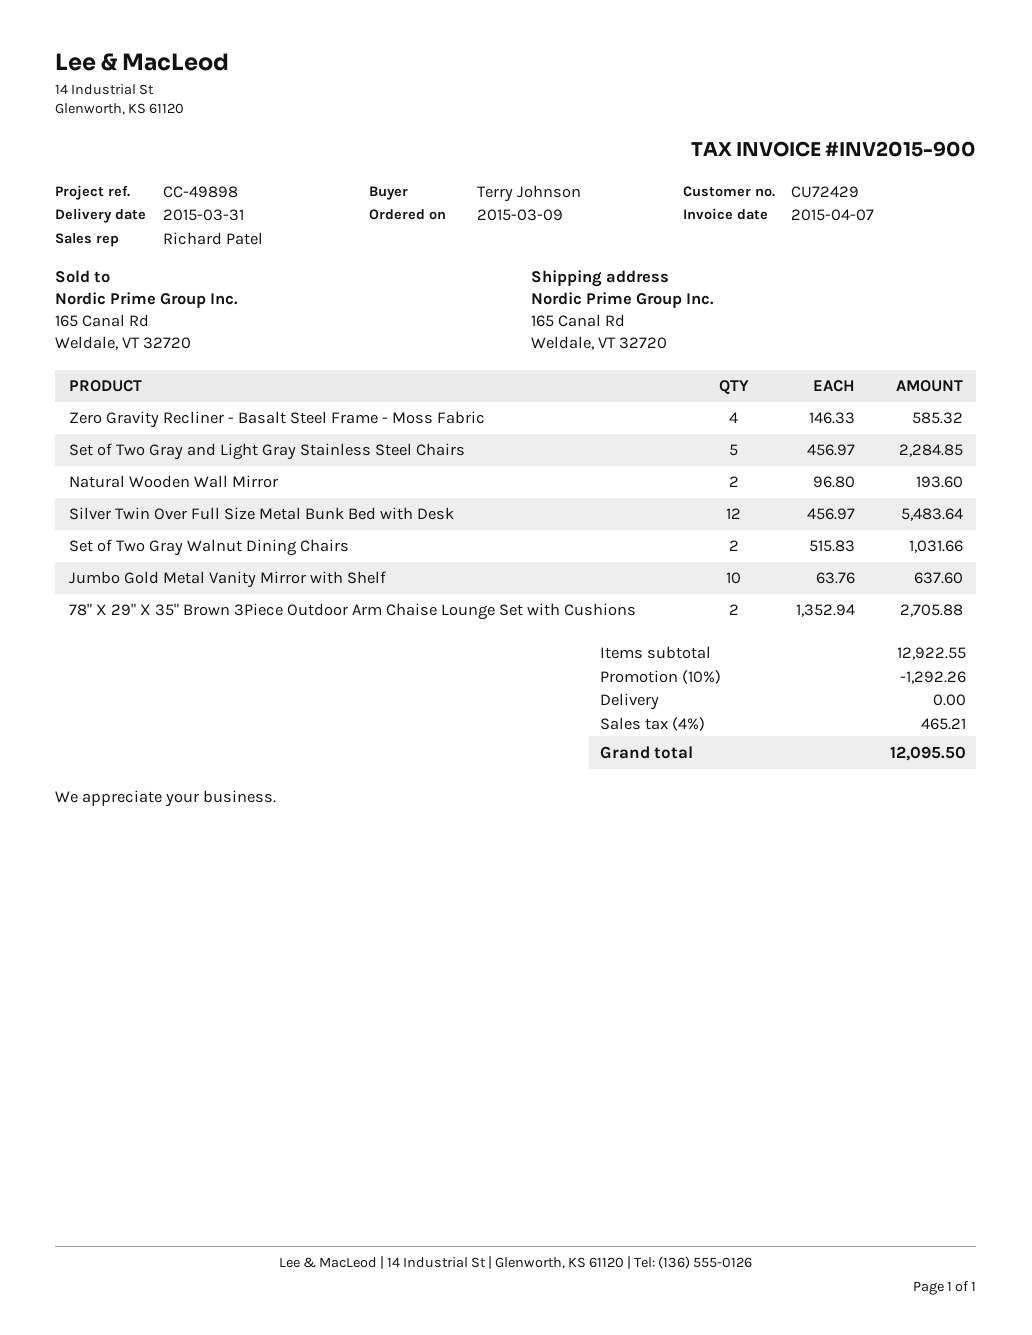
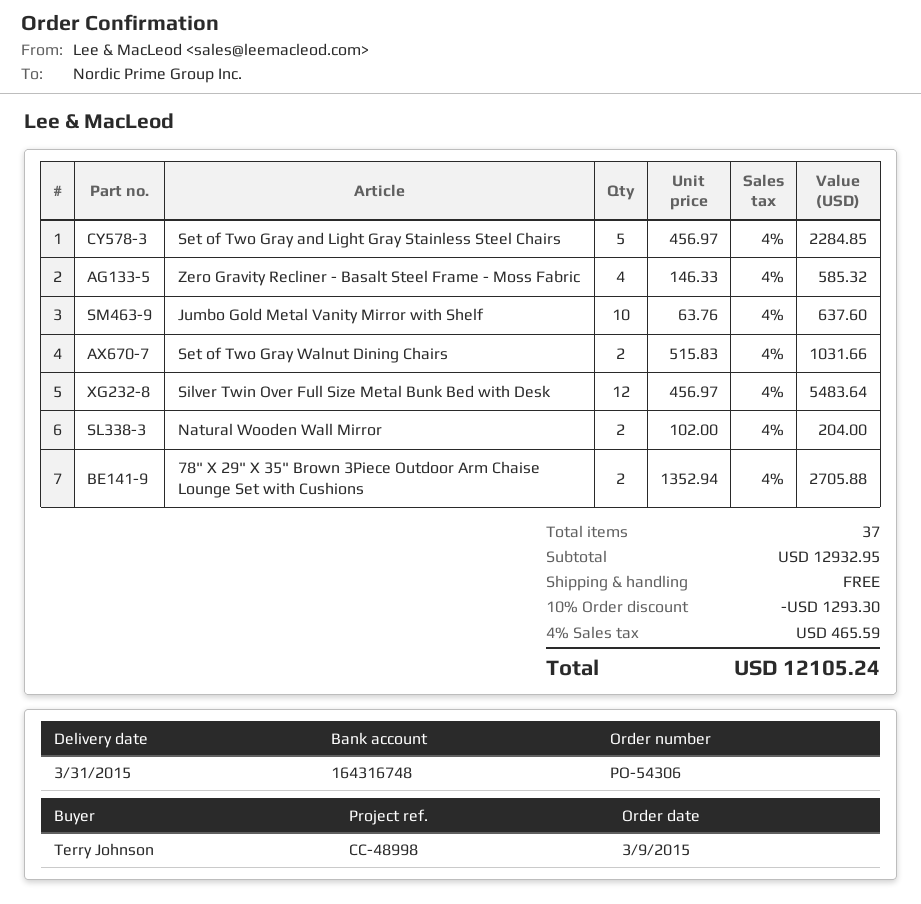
reference: CC-49898 -> CC-48998
Natural Wooden Wall Mirror: 2 x 96.80 = 193.60 -> 2 x 102.00 = 204.00
subtotal: 12922.55 -> 12932.95
discount: 10% = 1292.26 -> 10% = 1293.30
tax: 4% = 465.21 -> 4% = 465.59
total: 12095.50 -> 12105.24

